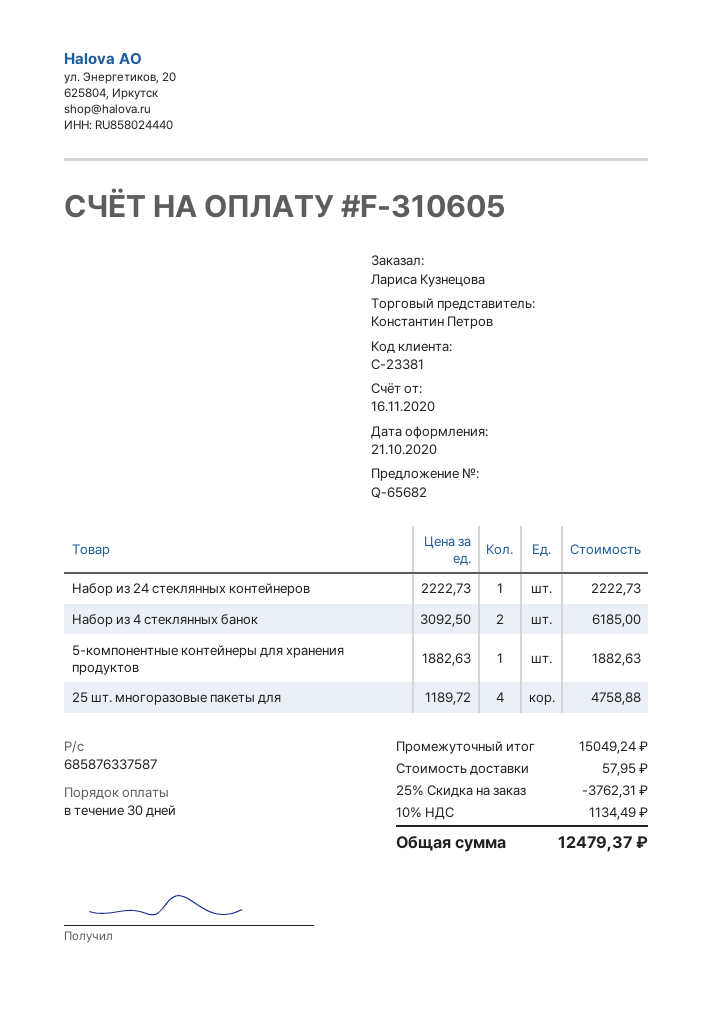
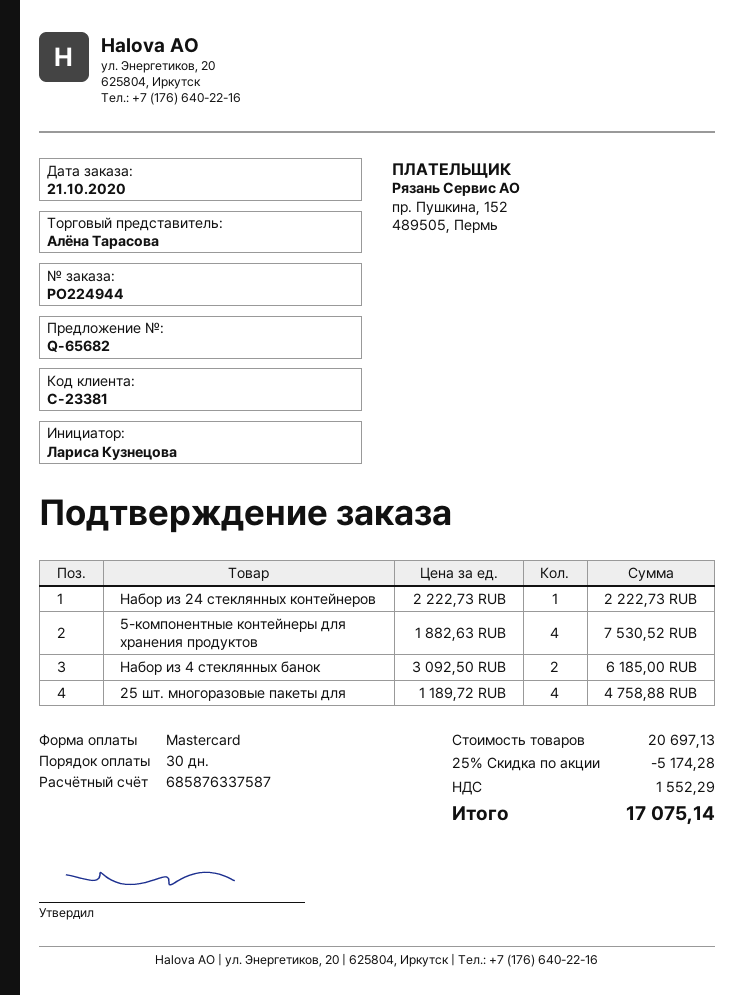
sales rep: Константин Петров -> Алёна Тарасова
5-компонентные контейнеры для хранения продуктов: 1 x 1882.63 = 1882.63 -> 4 x 1882.63 = 7530.52
subtotal: 15049.24 -> 20697.13
discount: 25% = 3762.31 -> 25% = 5174.28
shipping: 57.95 -> none
tax: 1134.49 -> 1552.29
total: 12479.37 -> 17075.14

